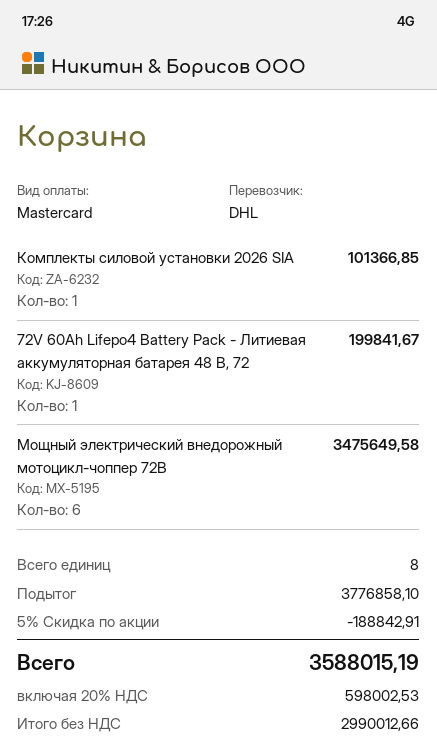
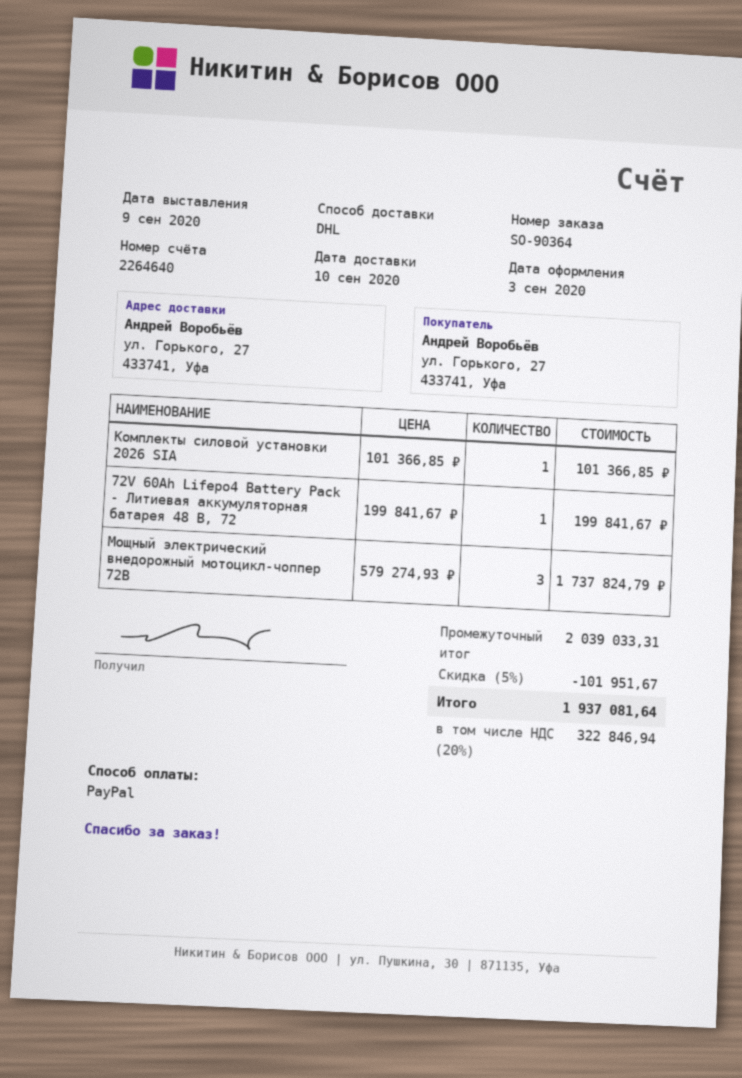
payment method: Mastercard -> PayPal
Мощный электрический внедорожный мотоцикл-чоппер 72В: 6 for 3475649.58 -> 3 for 1737824.79
subtotal: 3776858.10 -> 2039033.31
discount: 5% = 188842.91 -> 5% = 101951.67
tax: 20% = 598002.53 -> 20% = 322846.94
total: 3588015.19 -> 1937081.64

